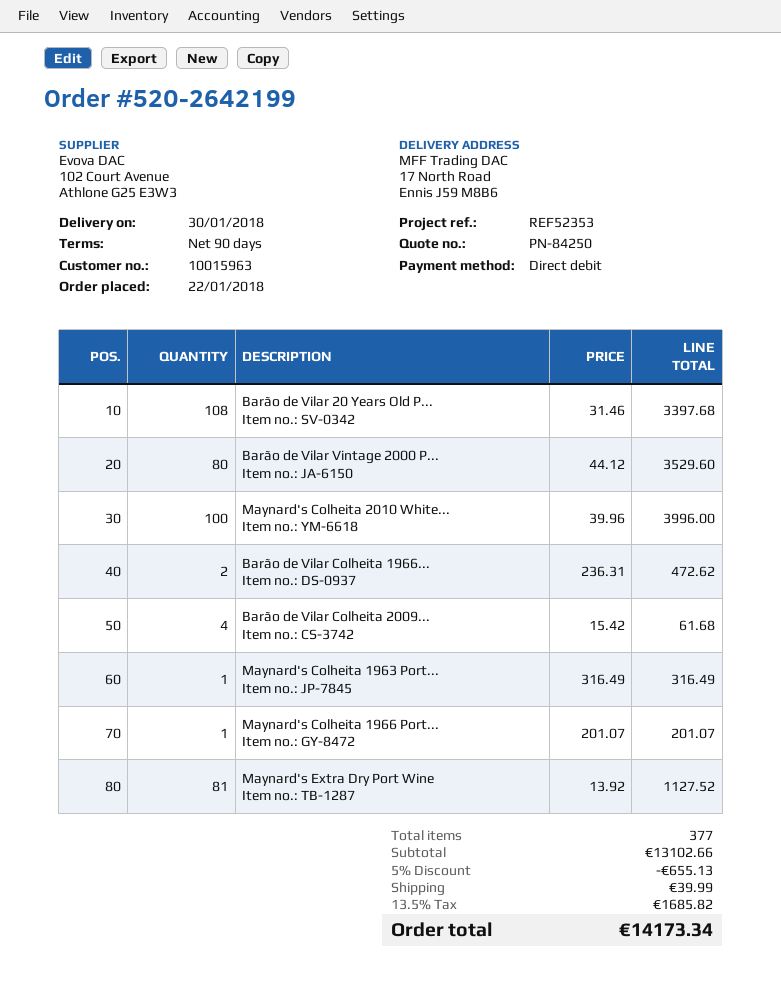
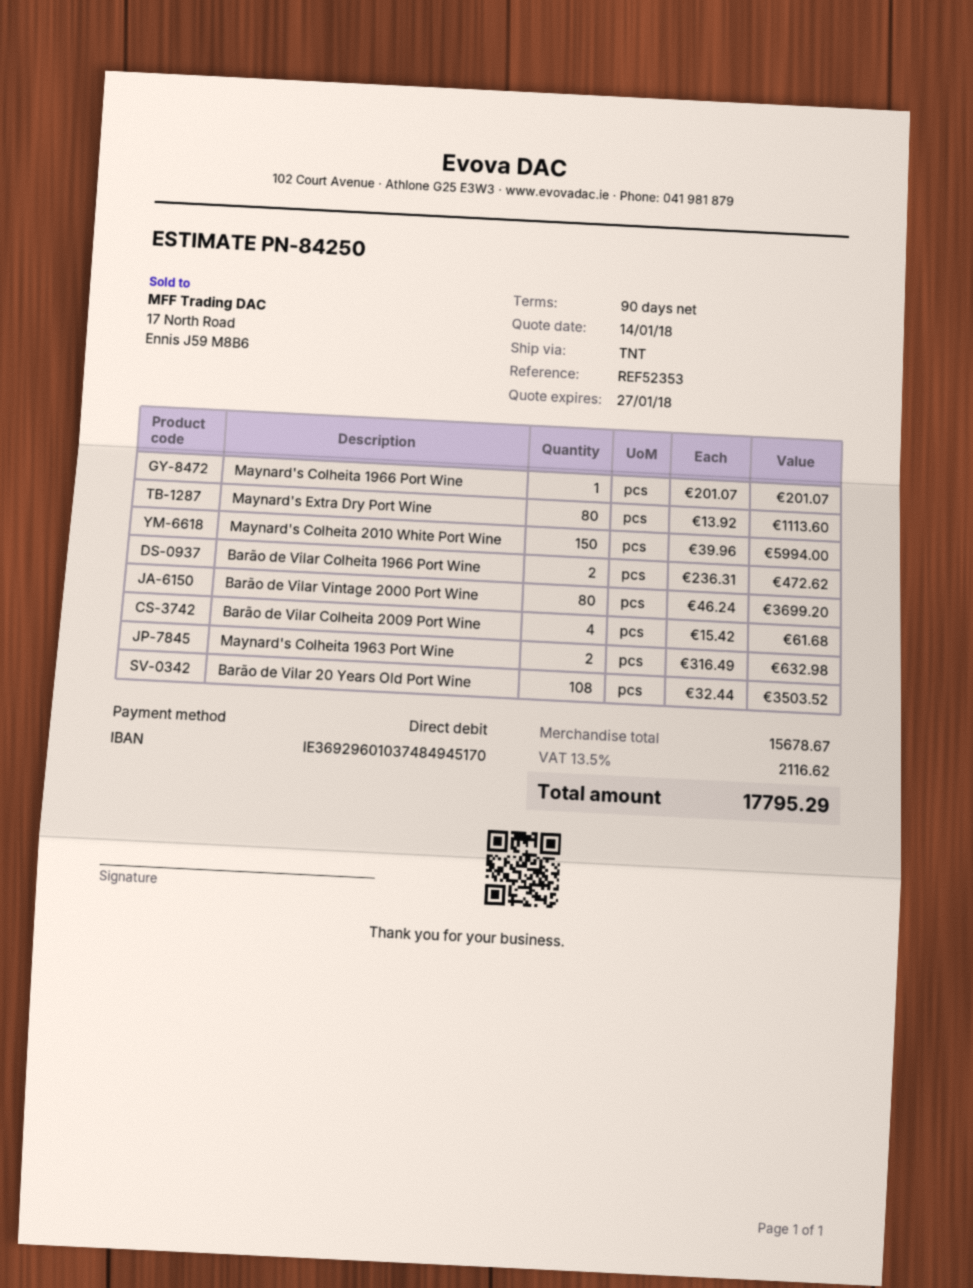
Barão de Vilar 20 Years Old P...: 108 x 31.46 = 3397.68 -> 108 x 32.44 = 3503.52
Barão de Vilar Vintage 2000 P...: 80 x 44.12 = 3529.60 -> 80 x 46.24 = 3699.20
Maynard's Colheita 2010 White...: 100 x 39.96 = 3996.00 -> 150 x 39.96 = 5994.00
Maynard's Colheita 1963 Port...: 1 x 316.49 = 316.49 -> 2 x 316.49 = 632.98
Maynard's Extra Dry Port Wine: 81 x 13.92 = 1127.52 -> 80 x 13.92 = 1113.60
subtotal: 13102.66 -> 15678.67
discount: 5% = 655.13 -> none
shipping: 39.99 -> none
tax: 13.5% = 1685.82 -> 13.5% = 2116.62
total: 14173.34 -> 17795.29

